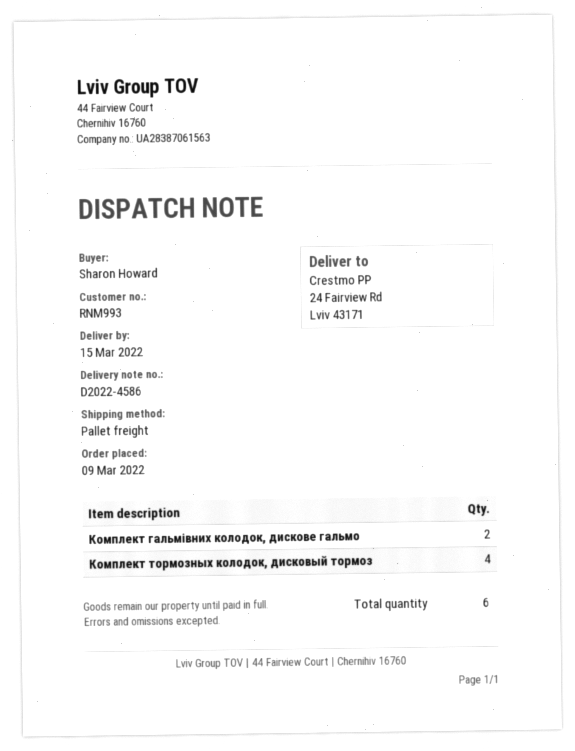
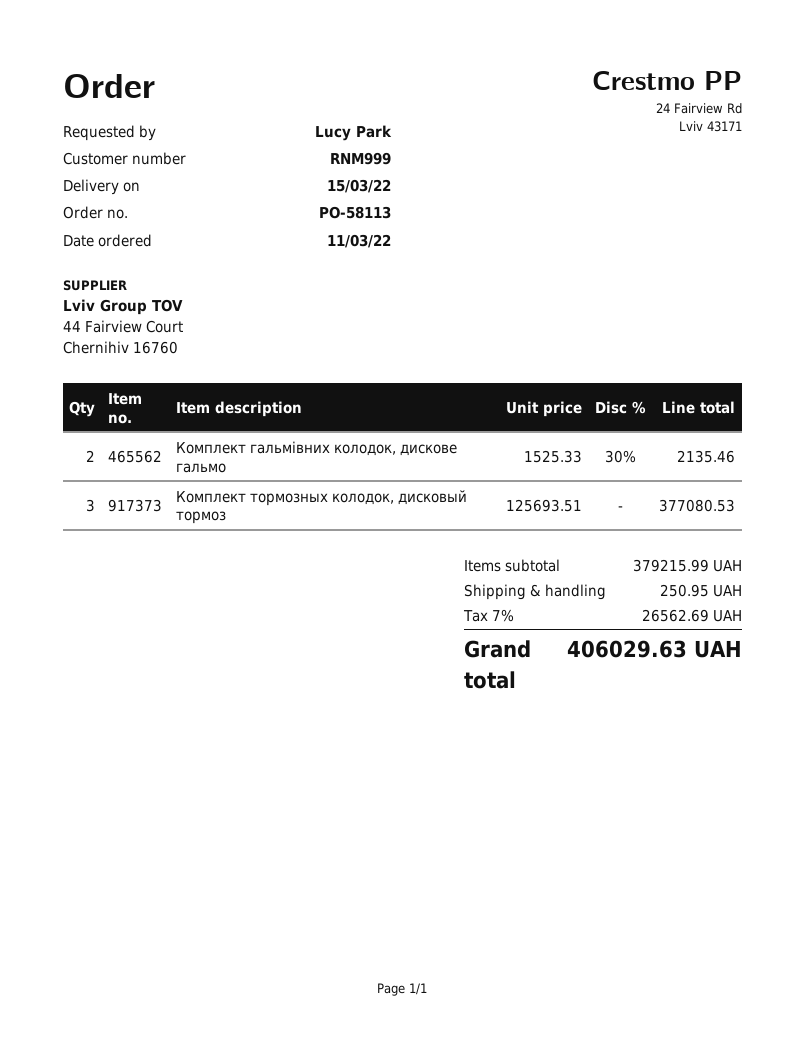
order date: 2022-03-09 -> 2022-03-11
customer number: RNM993 -> RNM999
ordered by: Sharon Howard -> Lucy Park
Комплект тормозных колодок, дисковый тормоз: 4 -> 3

